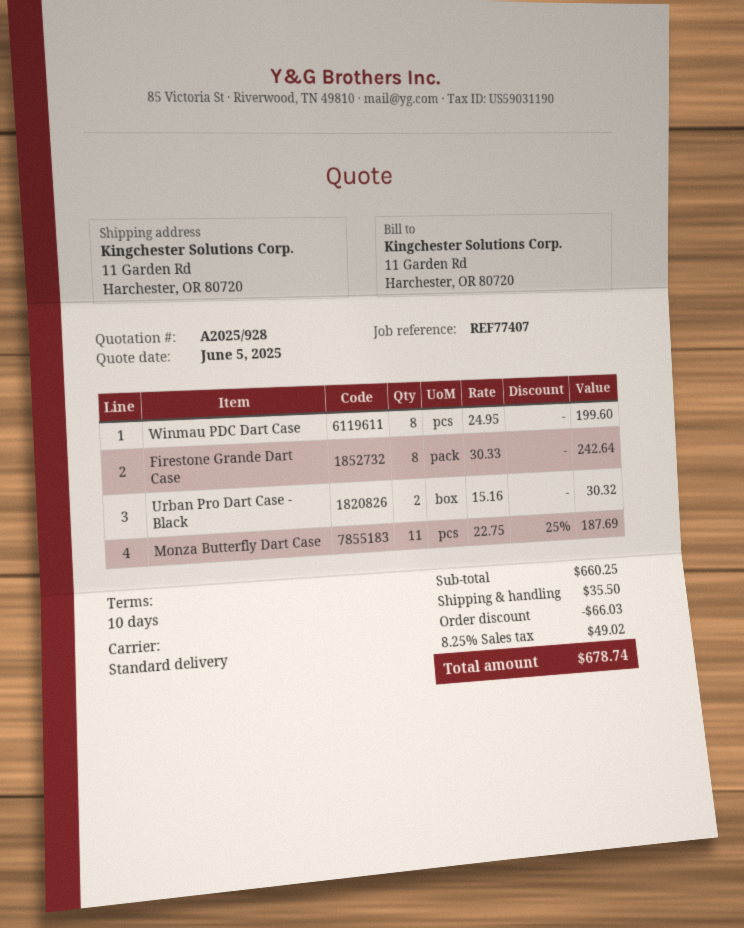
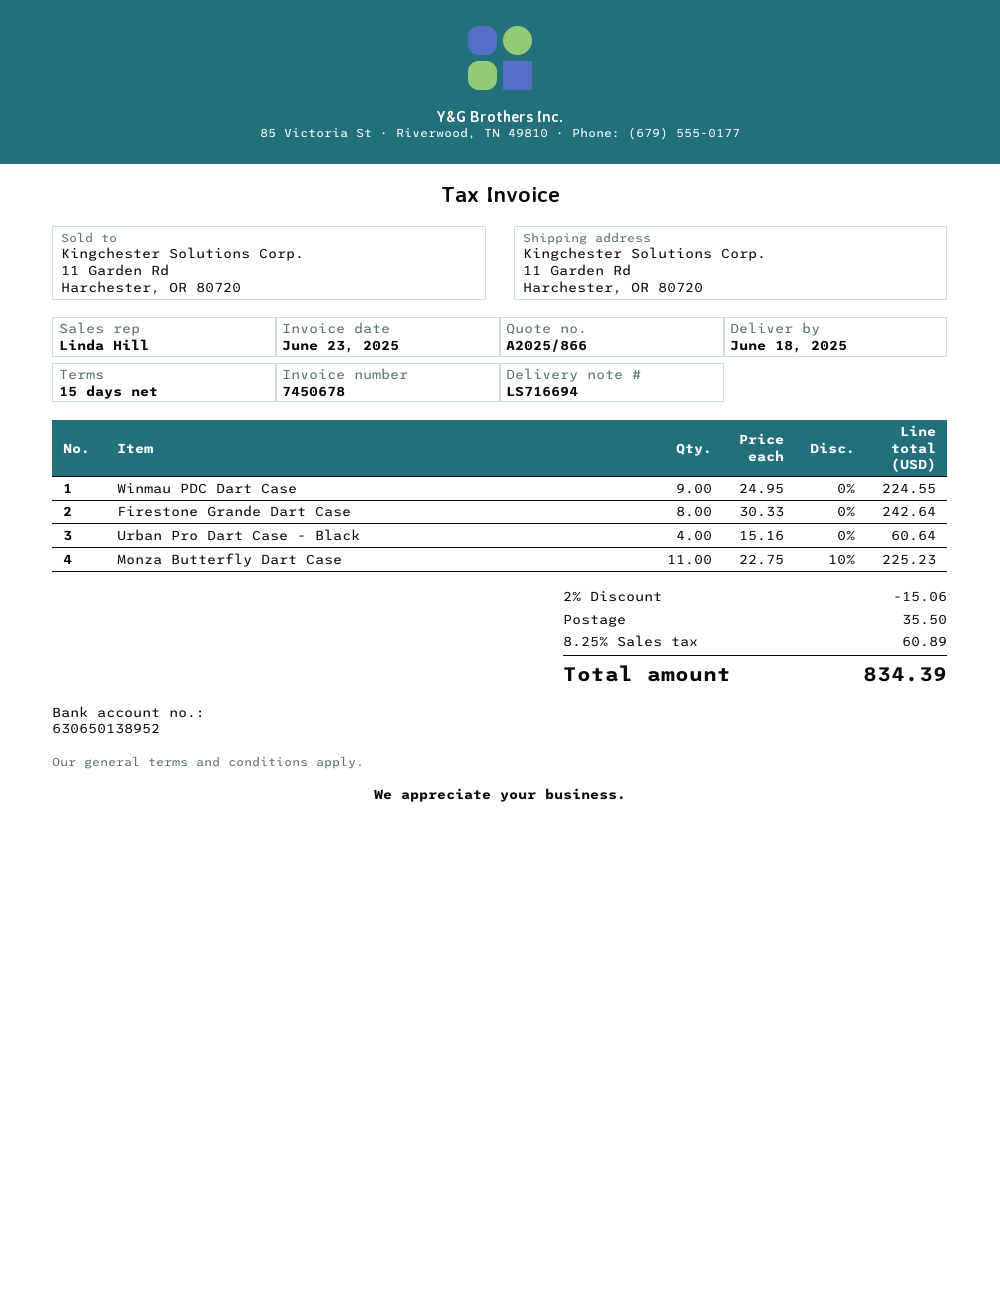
quote number: A2025/928 -> A2025/866
payment terms: 10 days -> 15 days
Winmau PDC Dart Case: 8 x 24.95 = 199.60 -> 9 x 24.95 = 224.55
Urban Pro Dart Case - Black: 2 x 15.16 = 30.32 -> 4 x 15.16 = 60.64
Monza Butterfly Dart Case: 11 x 22.75 - 25% = 187.69 -> 11 x 22.75 - 10% = 225.23
discount: 66.03 -> 15.06
tax: 8.25% = 49.02 -> 8.25% = 60.89
total: 678.74 -> 834.39

